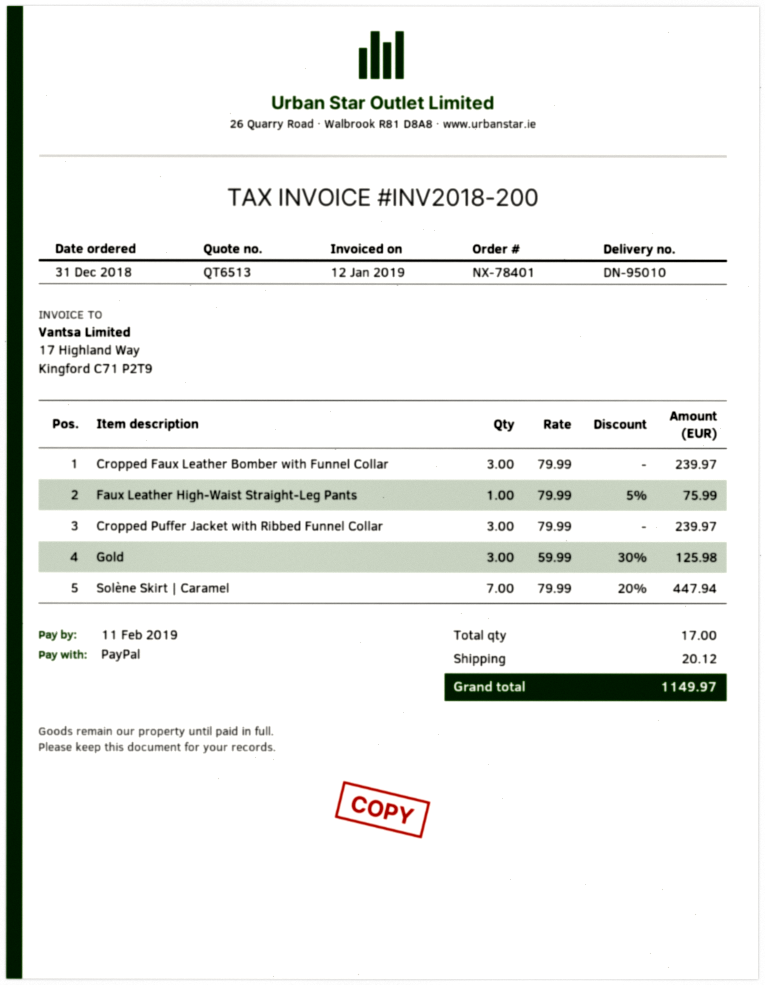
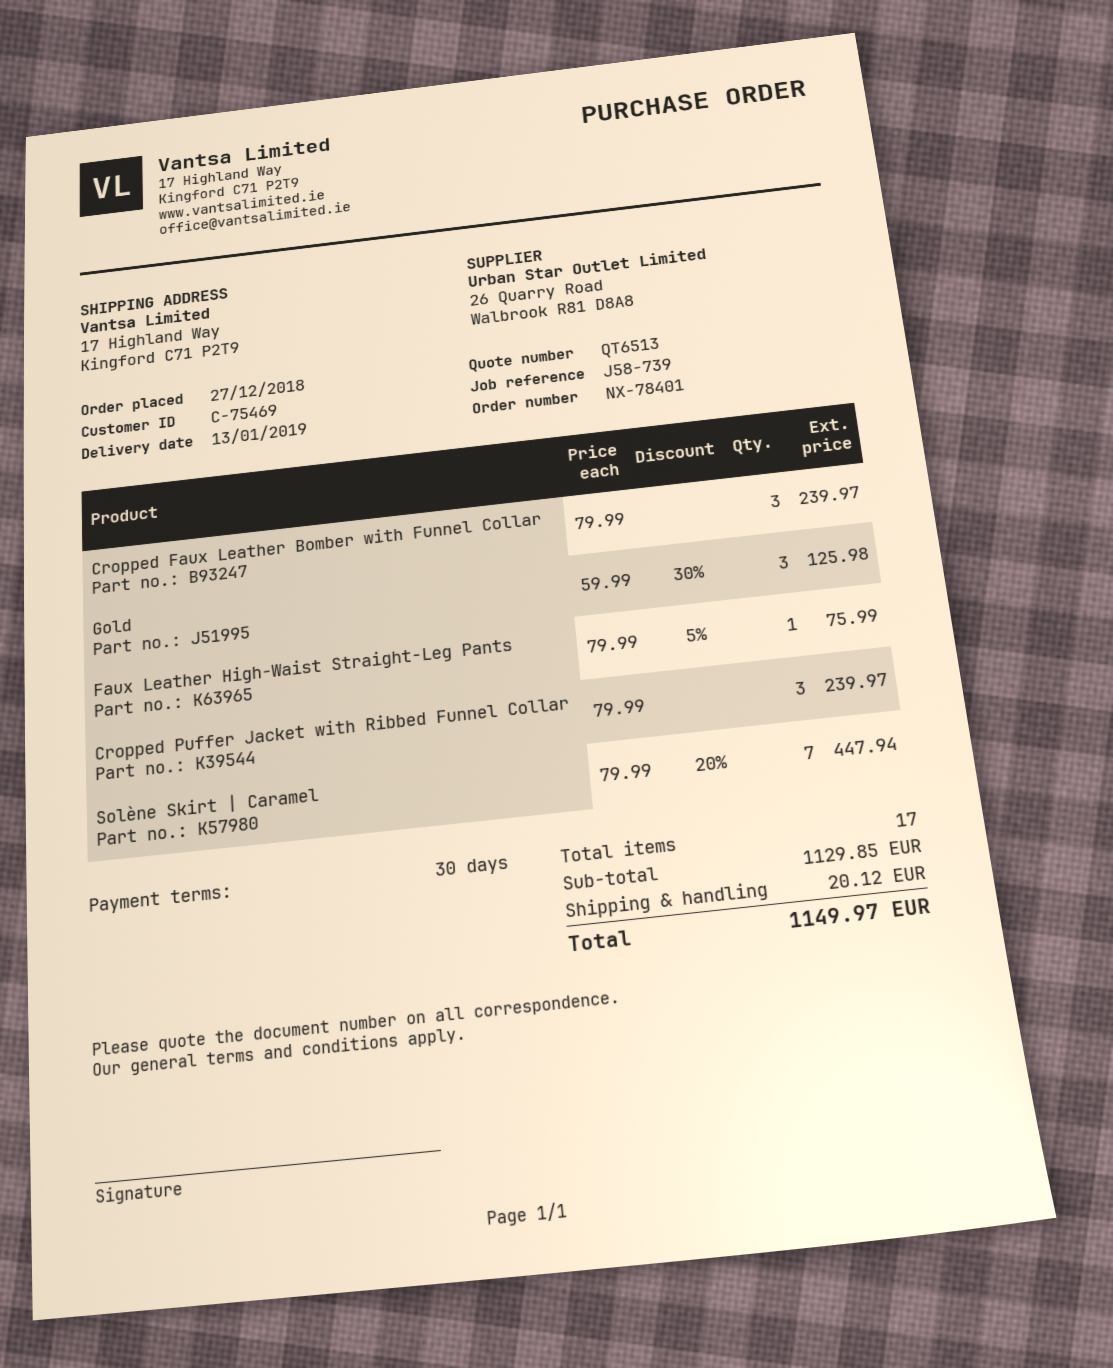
order date: 2018-12-31 -> 2018-12-27

